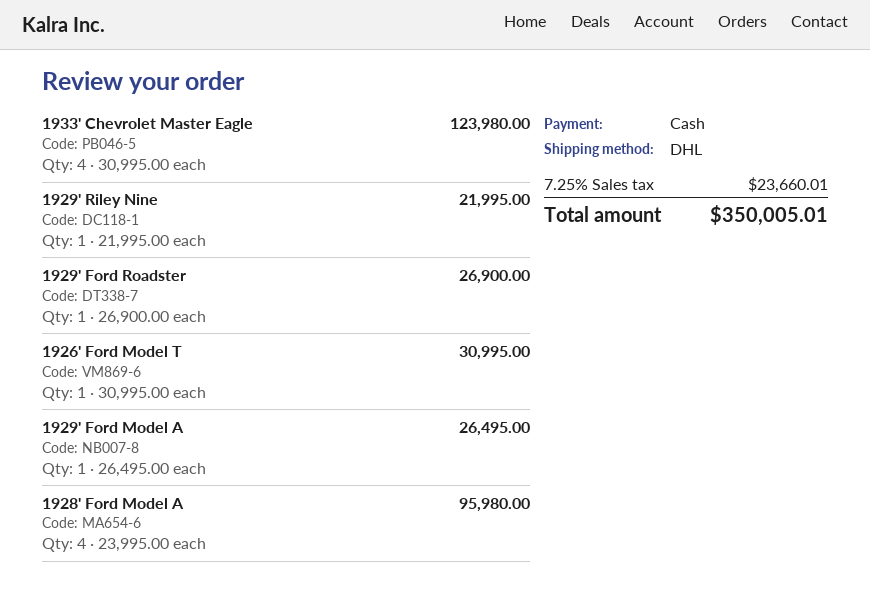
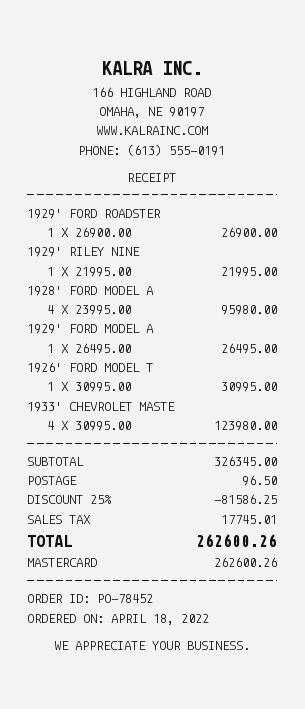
payment method: cash -> Mastercard
discount: none -> 25% = 81586.25
shipping: none -> 96.50
tax: 23660.01 -> 17745.01
total: 350005.01 -> 262600.26

